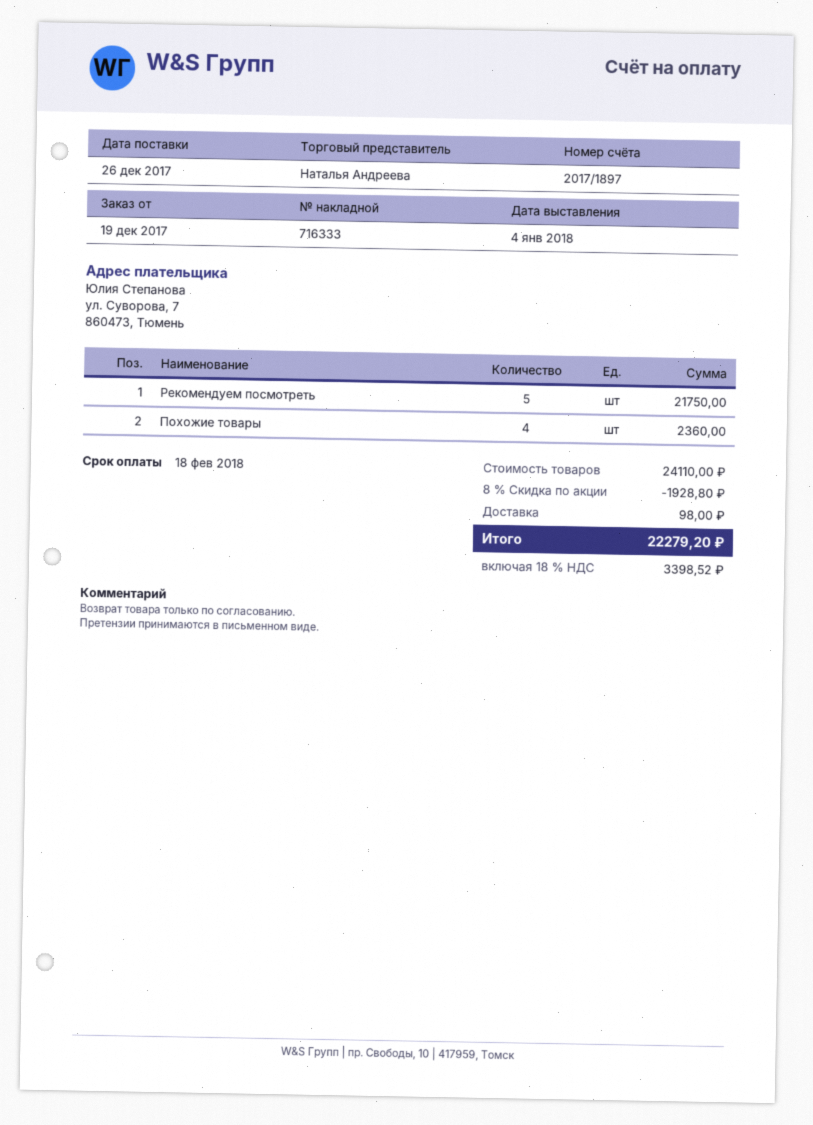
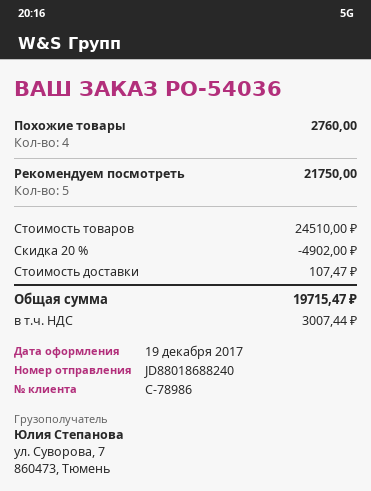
Похожие товары: 4 for 2360.00 -> 4 for 2760.00
subtotal: 24110.00 -> 24510.00
discount: 8% = 1928.80 -> 20% = 4902.00
shipping: 98.00 -> 107.47
tax: 3398.52 -> 3007.44
total: 22279.20 -> 19715.47

